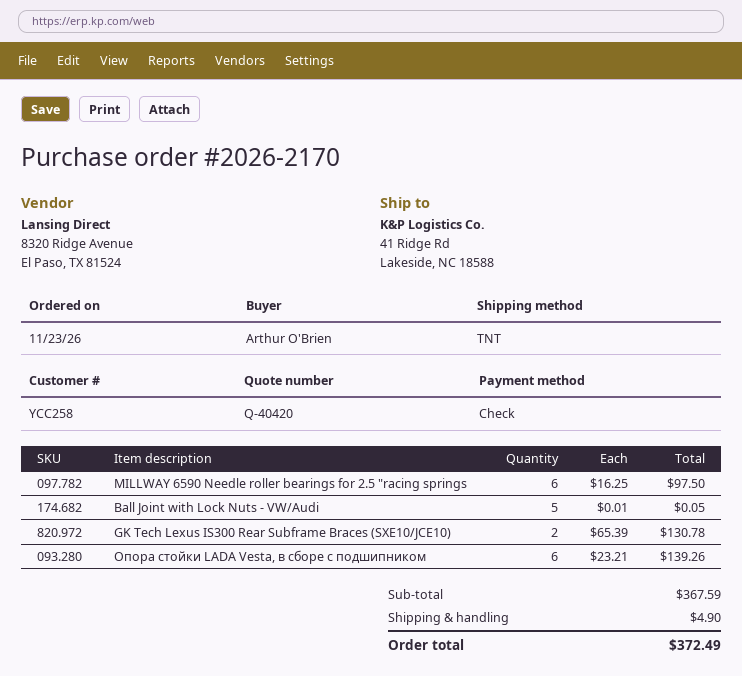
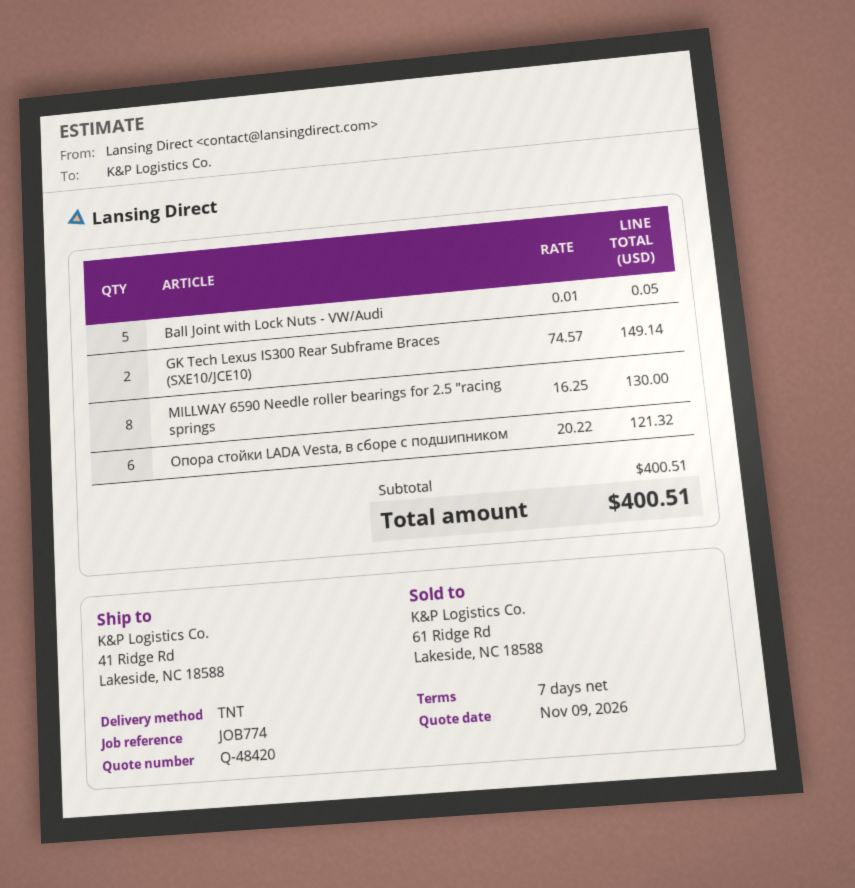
quote number: Q-40420 -> Q-48420
MILLWAY 6590 Needle roller bearings for 2.5 "racing springs: 6 x 16.25 = 97.50 -> 8 x 16.25 = 130.00
GK Tech Lexus IS300 Rear Subframe Braces (SXE10/JCE10): 2 x 65.39 = 130.78 -> 2 x 74.57 = 149.14
Опора стойки LADA Vesta, в сборе с подшипником: 6 x 23.21 = 139.26 -> 6 x 20.22 = 121.32
subtotal: 367.59 -> 400.51
shipping: 4.90 -> none
total: 372.49 -> 400.51

